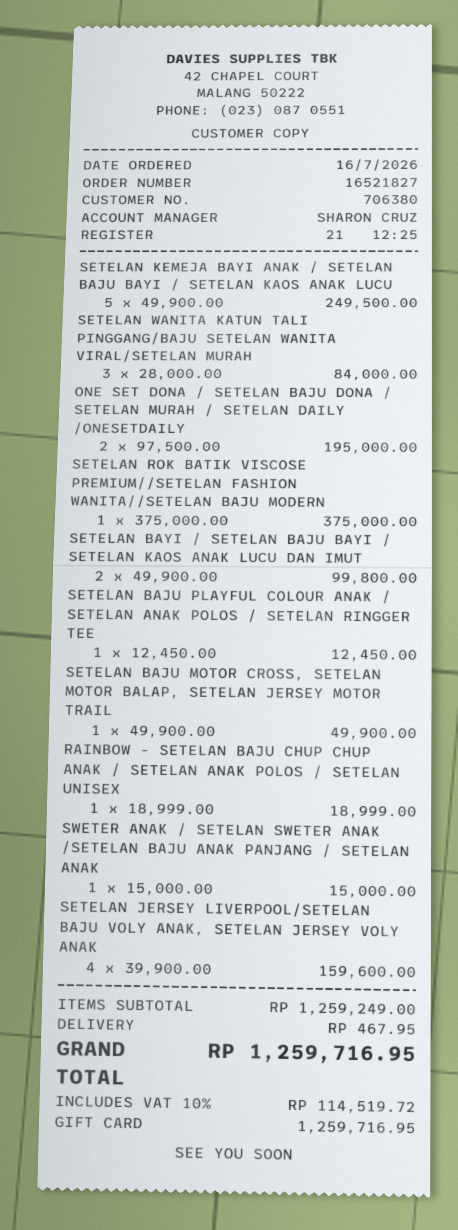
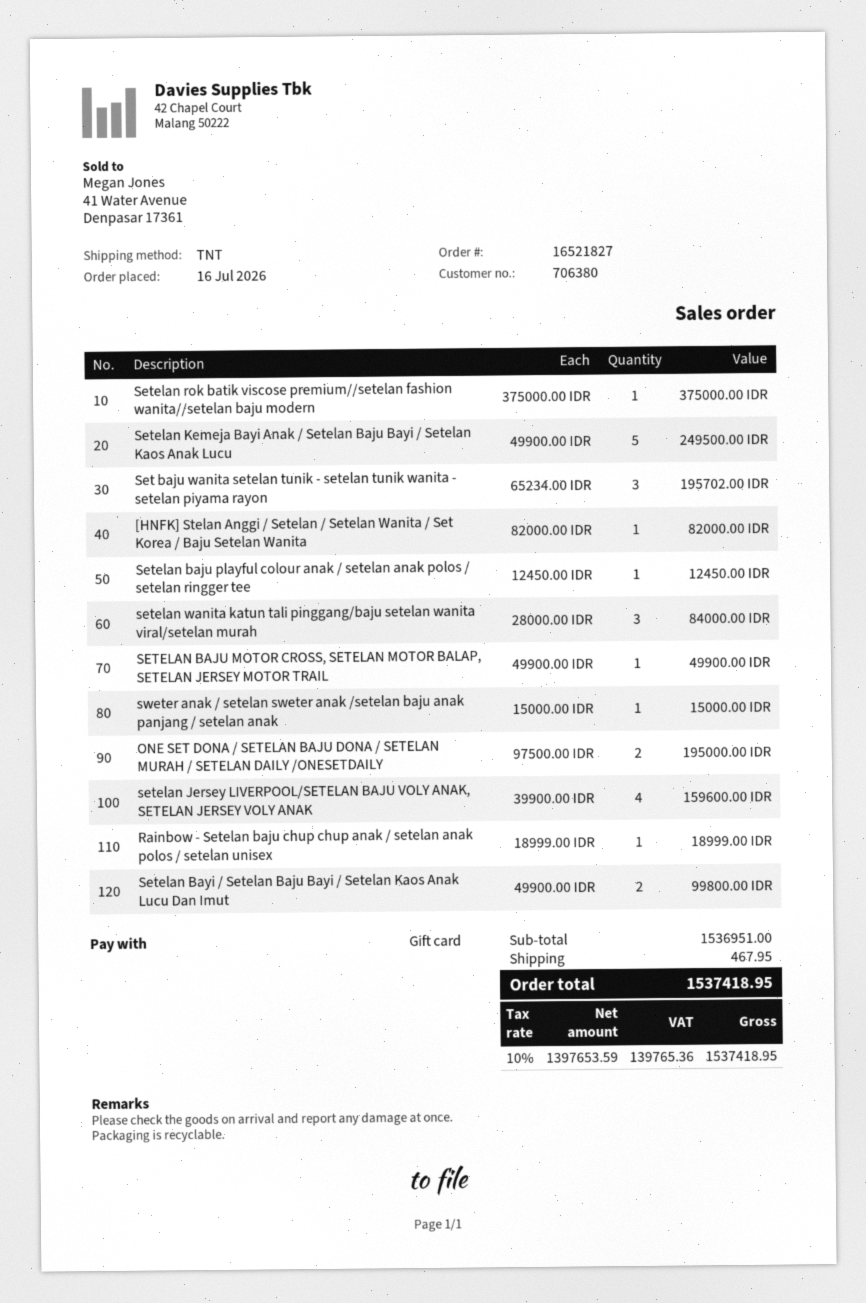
Set baju wanita setelan tunik - setelan tunik wanita - setelan piyama rayon: none -> 3 x 65234.00 = 195702.00
[HNFK] Stelan Anggi / Setelan / Setelan Wanita / Set Korea / Baju Setelan Wanita: none -> 1 x 82000.00 = 82000.00
subtotal: 1259249.00 -> 1536951.00
tax: 10% = 114519.72 -> 10% = 139765.36
total: 1259716.95 -> 1537418.95

